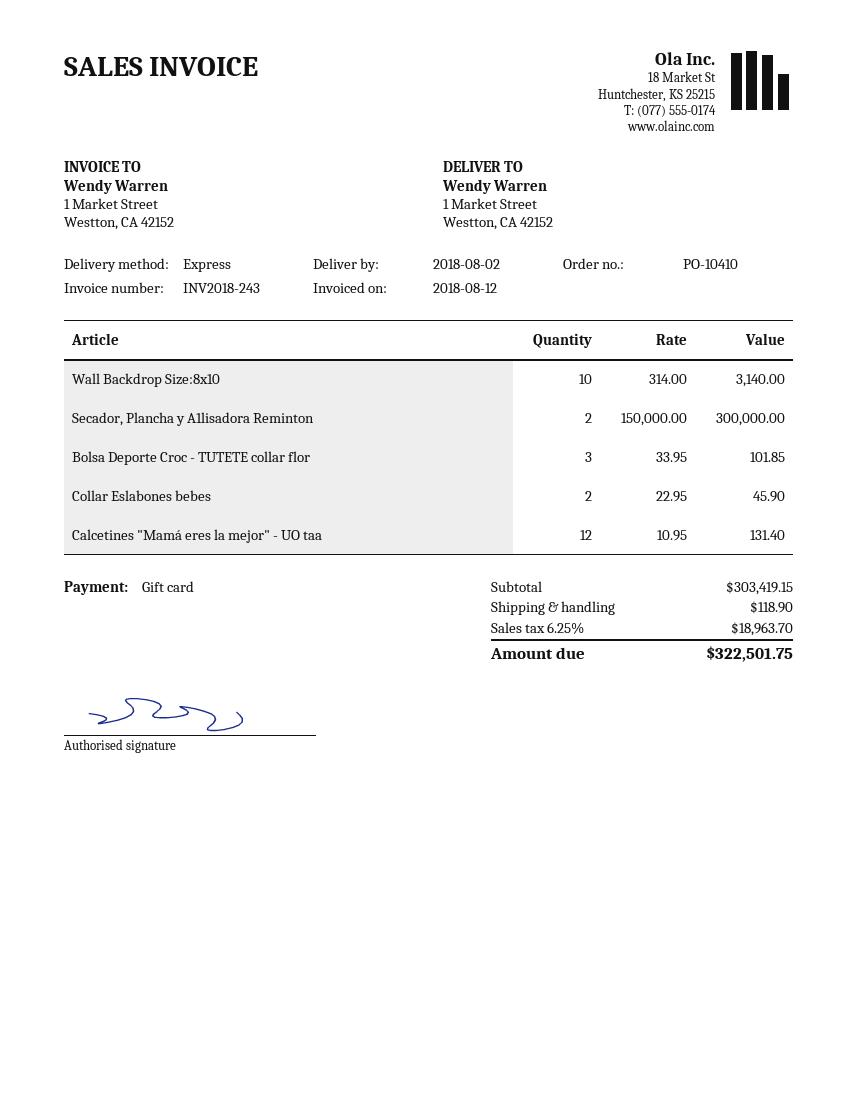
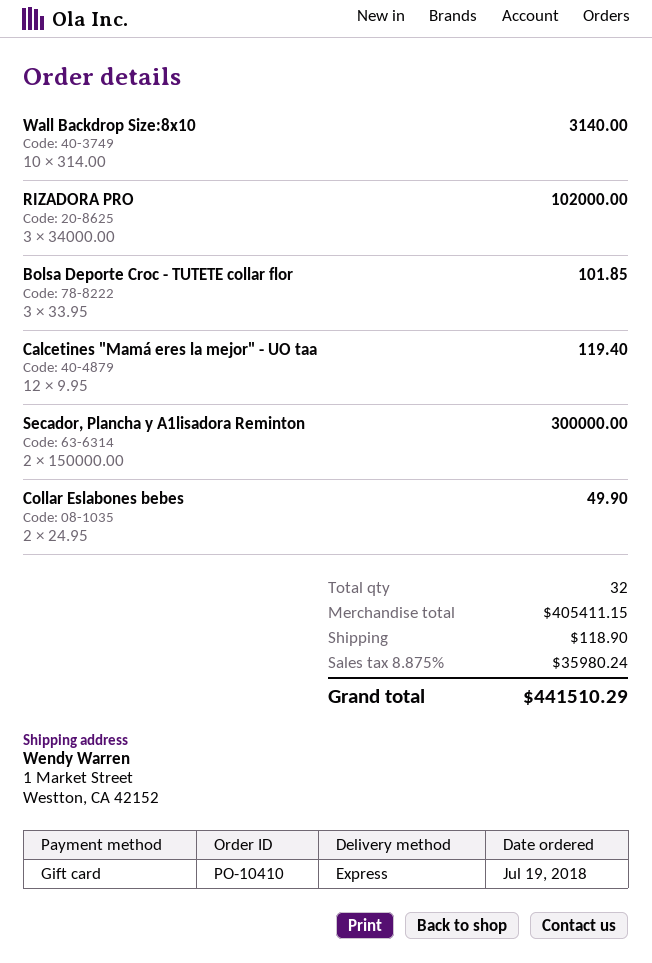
Collar Eslabones bebes: 2 x 22.95 = 45.90 -> 2 x 24.95 = 49.90
Calcetines "Mamá eres la mejor" - UO taa: 12 x 10.95 = 131.40 -> 12 x 9.95 = 119.40
RIZADORA PRO: none -> 3 x 34000.00 = 102000.00
subtotal: 303419.15 -> 405411.15
tax: 6.25% = 18963.70 -> 8.875% = 35980.24
total: 322501.75 -> 441510.29

